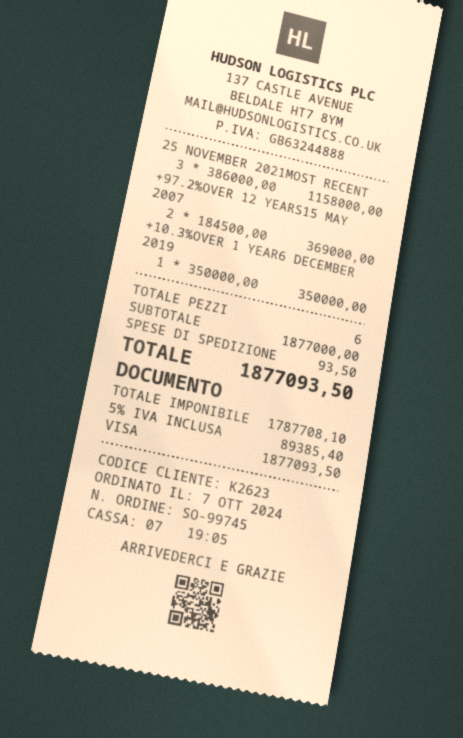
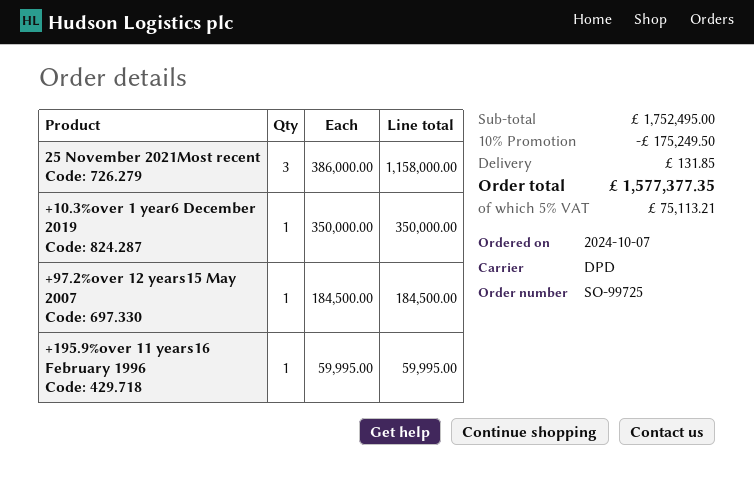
order number: SO-99745 -> SO-99725
+97.2%OVER 12 YEARS15 MAY 2007: 2 x 184500.00 = 369000.00 -> 1 x 184500.00 = 184500.00
+195.9%over 11 years16 February 1996: none -> 1 x 59995.00 = 59995.00
subtotal: 1877000.00 -> 1752495.00
discount: none -> 10% = 175249.50
shipping: 93.50 -> 131.85
tax: 5% = 89385.40 -> 5% = 75113.21
total: 1877093.50 -> 1577377.35

